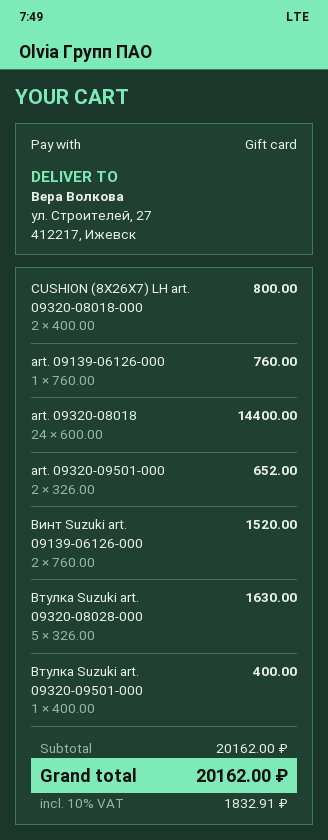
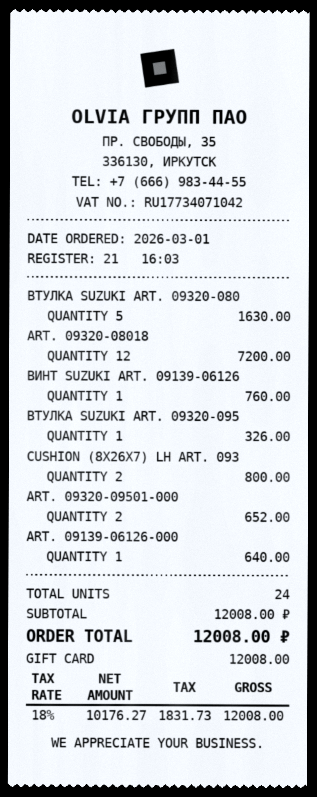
art. 09139-06126-000: 1 for 760.00 -> 1 for 640.00
art. 09320-08018: 24 for 14400.00 -> 12 for 7200.00
Винт Suzuki art. 09139-06126-000: 2 for 1520.00 -> 1 for 760.00
Втулка Suzuki art. 09320-09501-000: 1 for 400.00 -> 1 for 326.00
subtotal: 20162.00 -> 12008.00
tax: 10% = 1832.91 -> 18% = 1831.73
total: 20162.00 -> 12008.00

